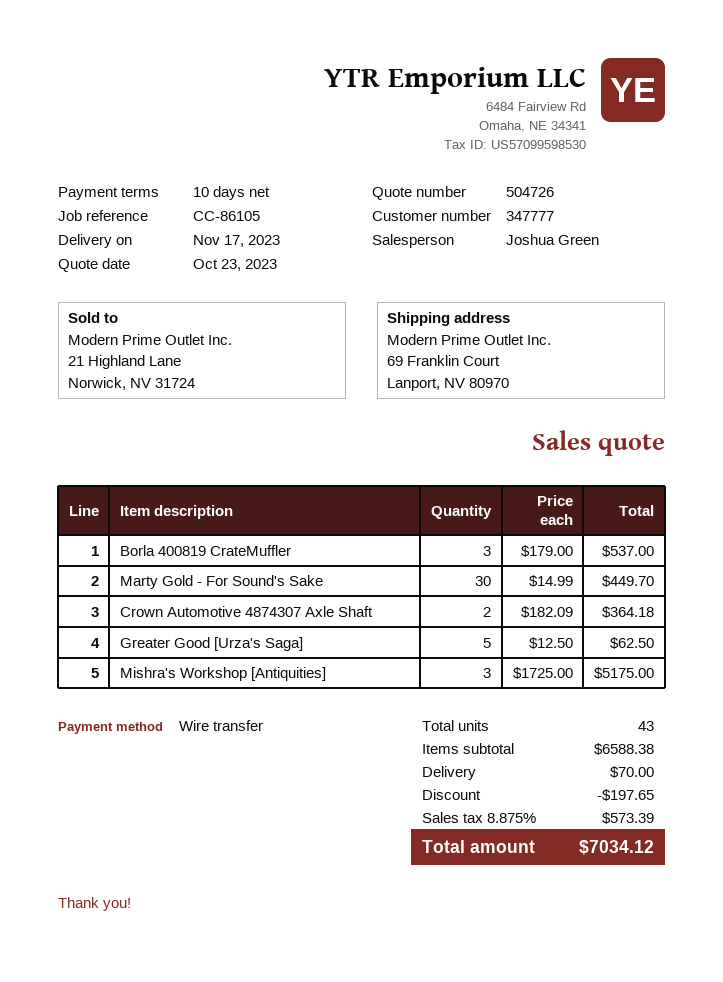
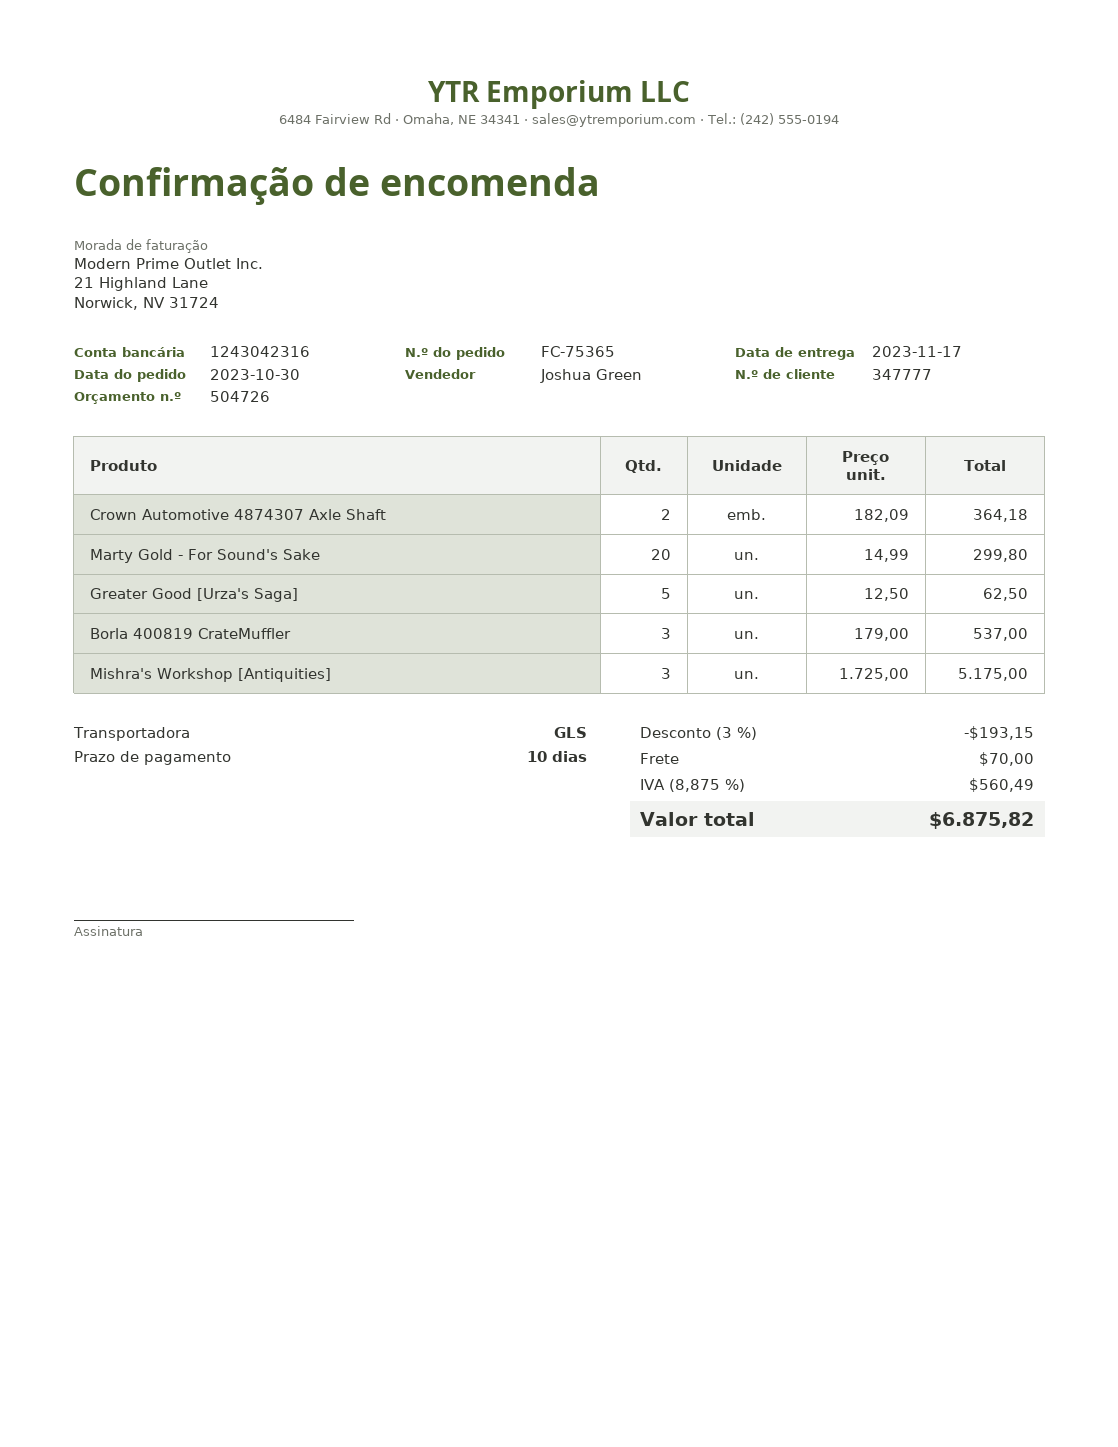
Marty Gold - For Sound's Sake: 30 x 14.99 = 449.70 -> 20 x 14.99 = 299.80
discount: 197.65 -> 193.15
tax: 8.875% = 573.39 -> 8.875% = 560.49
total: 7034.12 -> 6875.82

